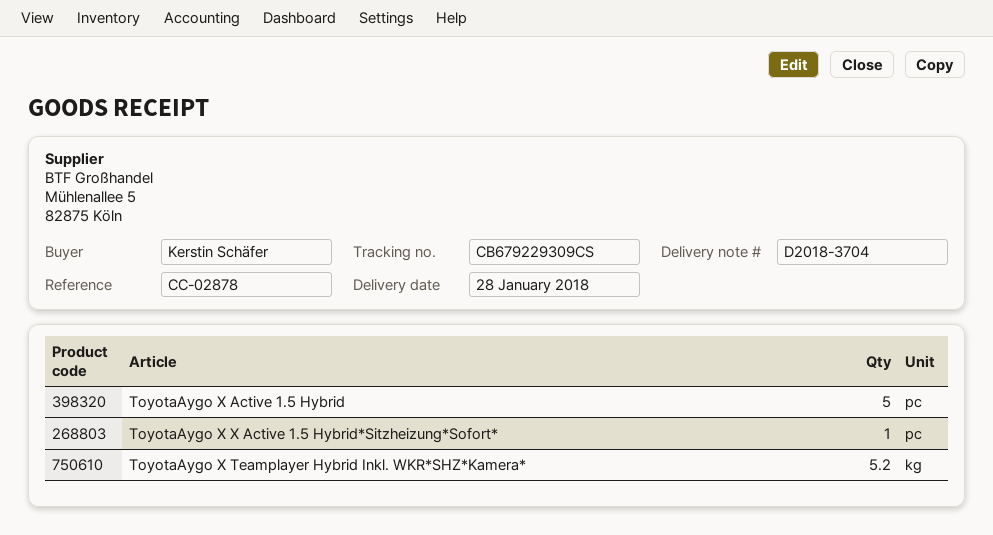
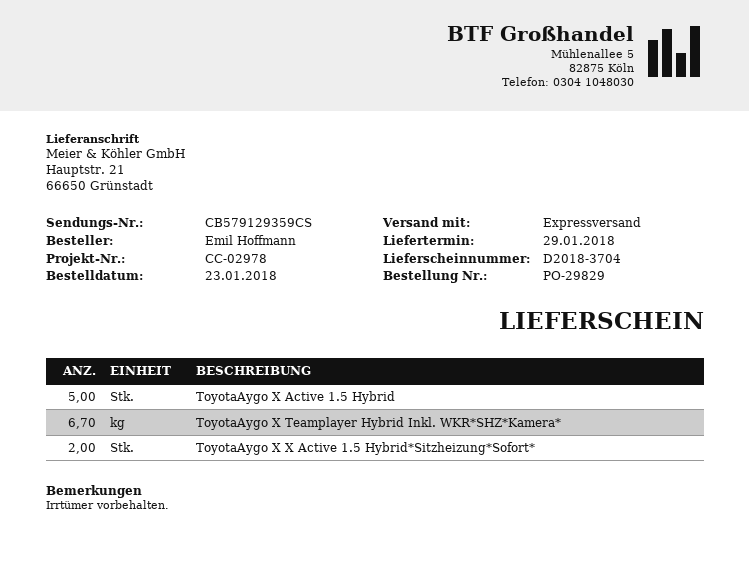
delivery date: 2018-01-28 -> 2018-01-29
reference: CC-02878 -> CC-02978
ordered by: Kerstin Schäfer -> Emil Hoffmann
tracking number: CB679229309CS -> CB579129359CS
ToyotaAygo X X Active 1.5 Hybrid*Sitzheizung*Sofort*: 1 -> 2
ToyotaAygo X Teamplayer Hybrid Inkl. WKR*SHZ*Kamera*: 5.2 -> 6.7

